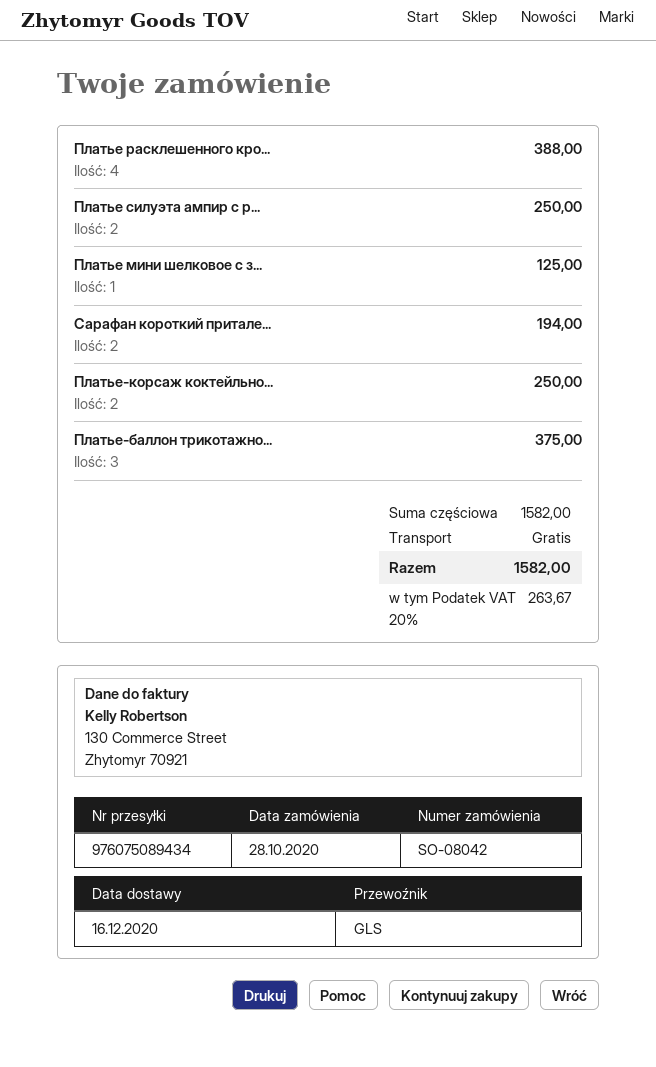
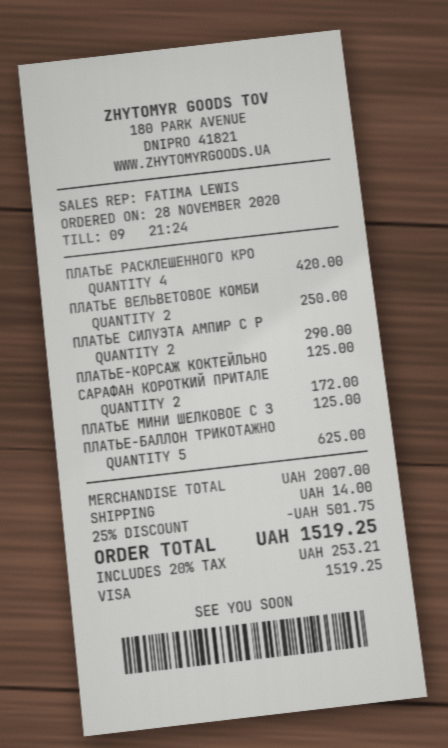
order date: 2020-10-28 -> 2020-11-28
Платье расклешенного кро...: 4 for 388.00 -> 4 for 420.00
Платье силуэта ампир с р...: 2 for 250.00 -> 2 for 290.00
Сарафан короткий притале...: 2 for 194.00 -> 2 for 172.00
Платье-корсаж коктейльно...: 2 for 250.00 -> 1 for 125.00
Платье-баллон трикотажно...: 3 for 375.00 -> 5 for 625.00
ПЛАТЬЕ ВЕЛЬВЕТОВОЕ КОМБИ: none -> 2 for 250.00
subtotal: 1582.00 -> 2007.00
discount: none -> 25% = 501.75
shipping: 0.00 -> 14.00
tax: 20% = 263.67 -> 20% = 253.21
total: 1582.00 -> 1519.25

